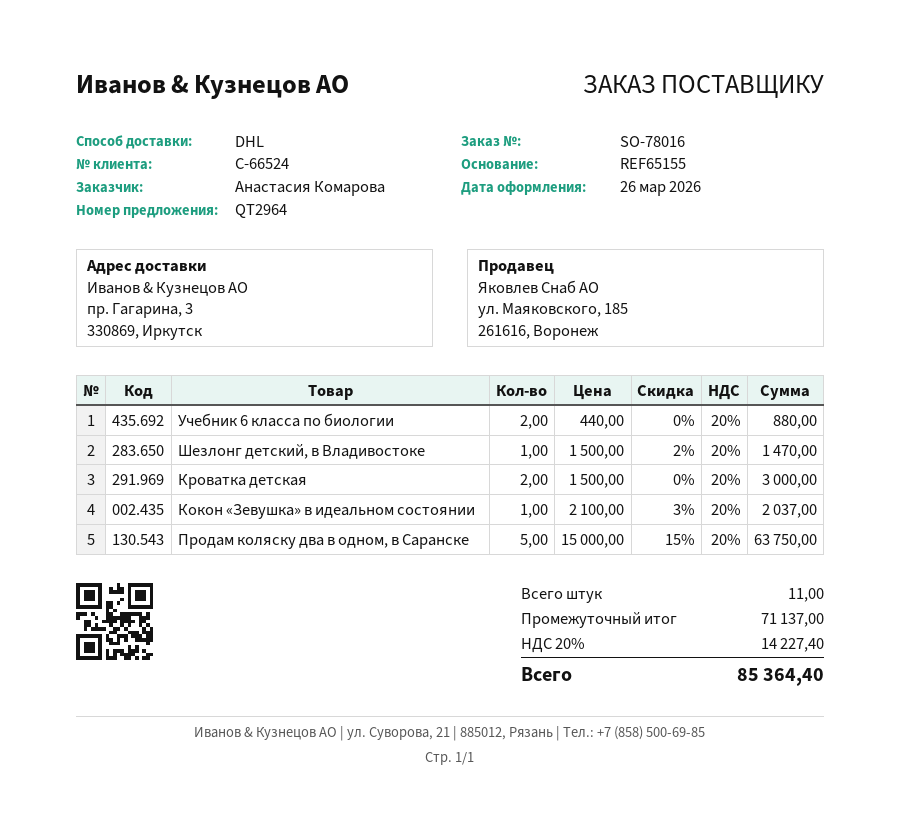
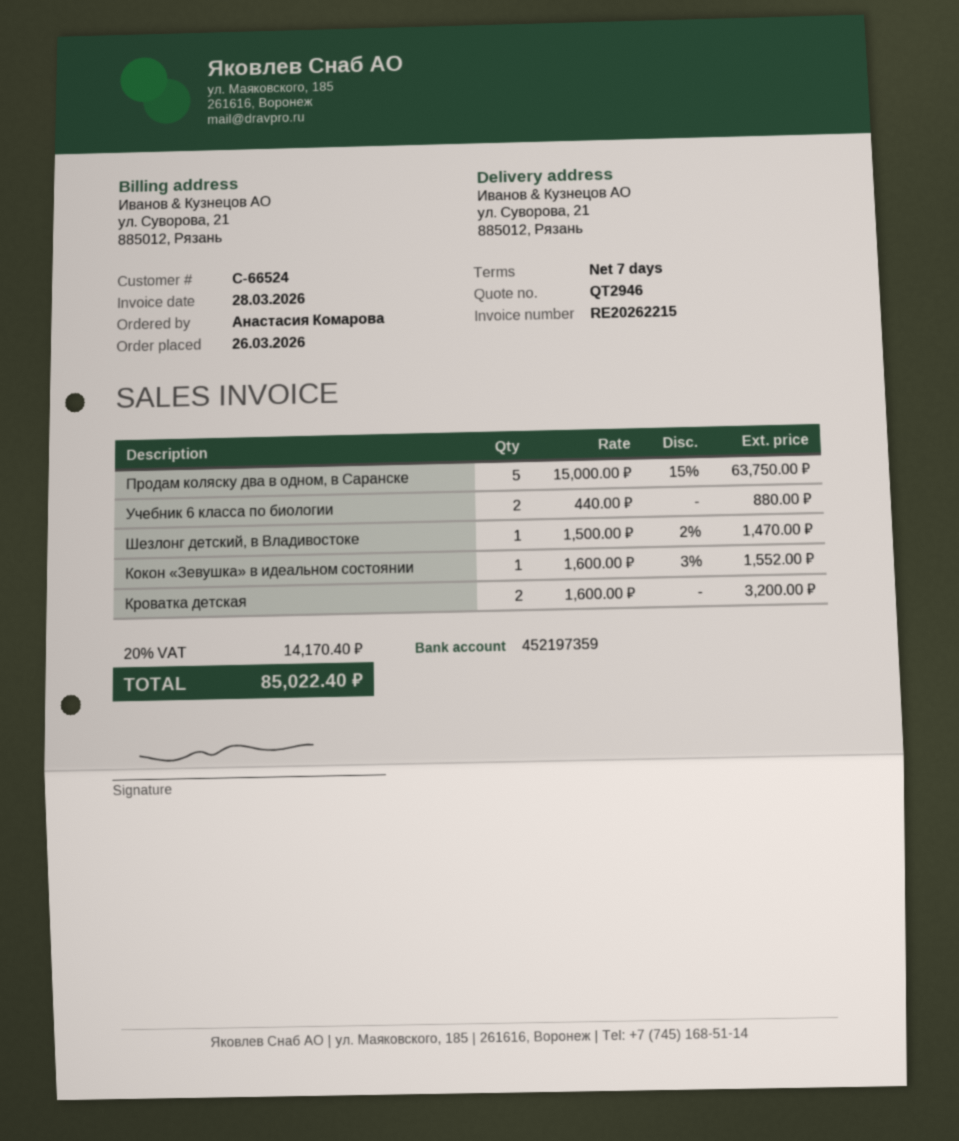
quote number: QT2964 -> QT2946
ship to: пр. Гагарина, 3, 330869, Иркутск -> ул. Суворова, 21, 885012, Рязань
Кроватка детская: 2 x 1500.00 = 3000.00 -> 2 x 1600.00 = 3200.00
Кокон «Зевушка» в идеальном состоянии: 1 x 2100.00 - 3% = 2037.00 -> 1 x 1600.00 - 3% = 1552.00
tax: 20% = 14227.40 -> 20% = 14170.40
total: 85364.40 -> 85022.40

